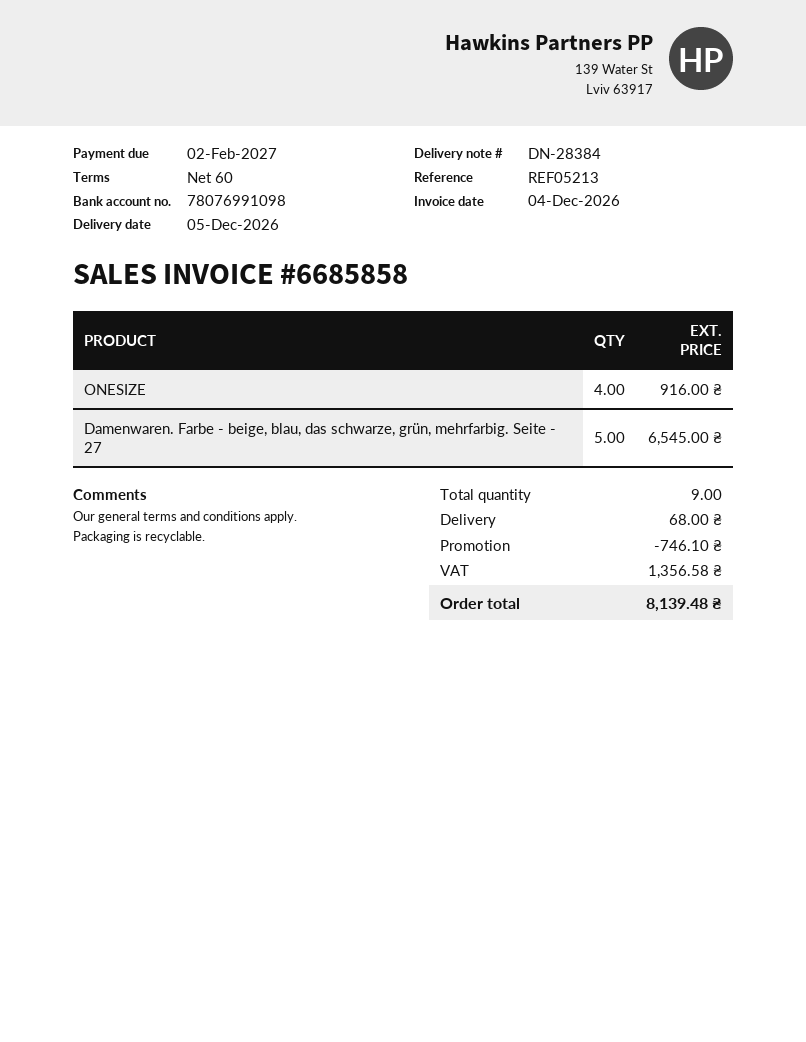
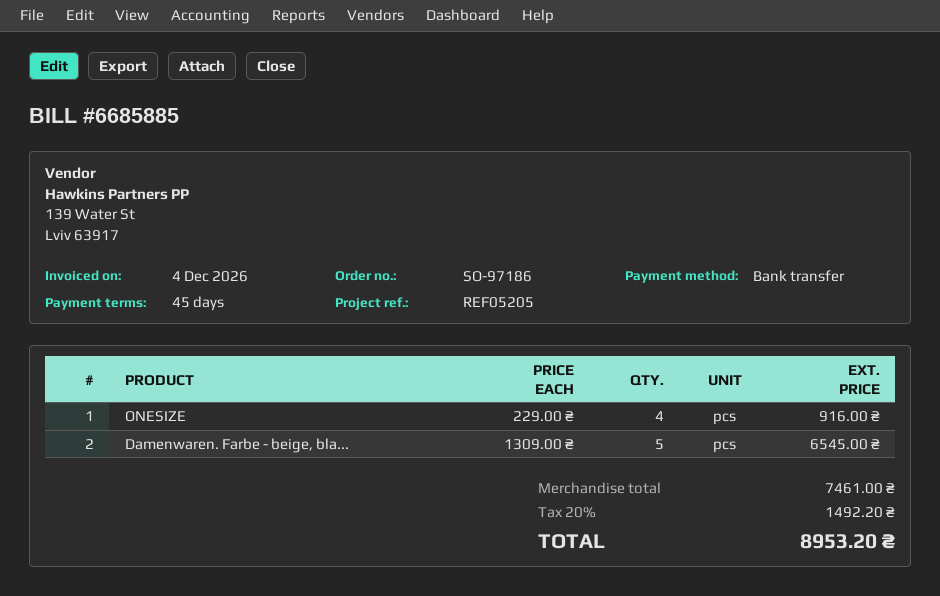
invoice number: 6685858 -> 6685885
payment terms: 60 days -> 45 days
reference: REF05213 -> REF05205
discount: 746.10 -> none
shipping: 68.00 -> none
tax: 1356.58 -> 1492.20
total: 8139.48 -> 8953.20

